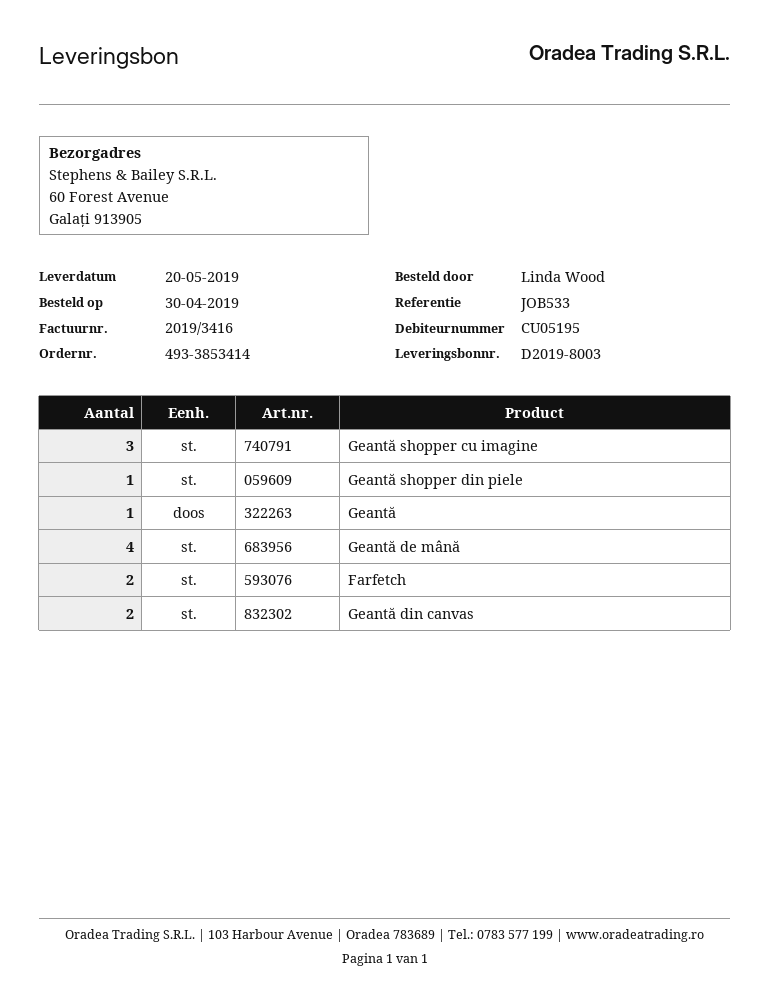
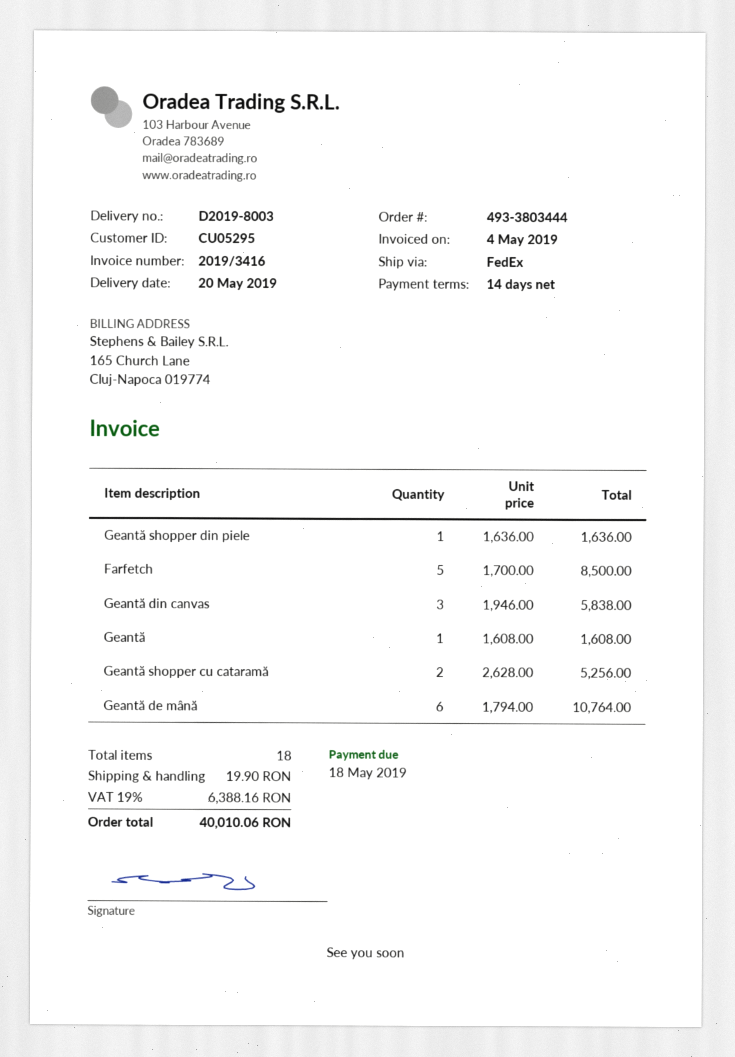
order number: 493-3853414 -> 493-3803444
customer number: CU05195 -> CU05295
Geantă shopper cu imagine: 3 -> none
Geantă de mână: 4 -> 6
Farfetch: 2 -> 5
Geantă din canvas: 2 -> 3
Geantă shopper cu cataramă: none -> 2

